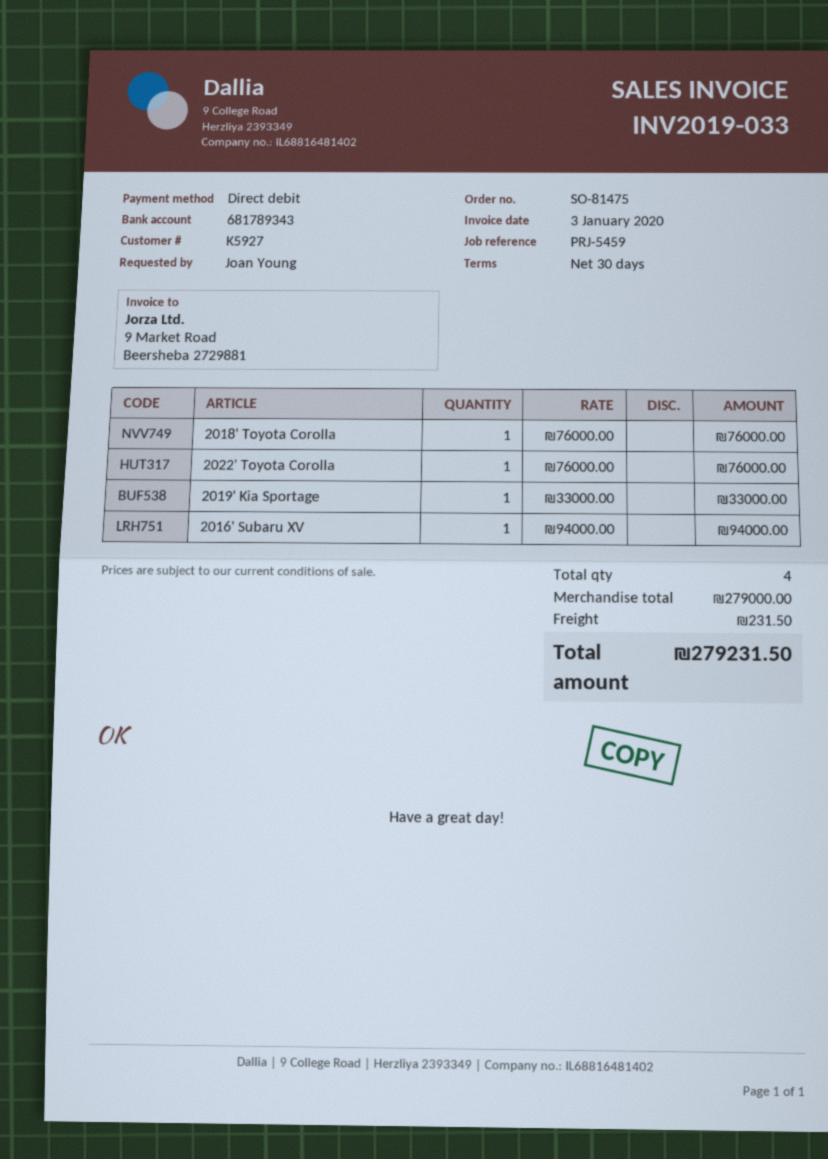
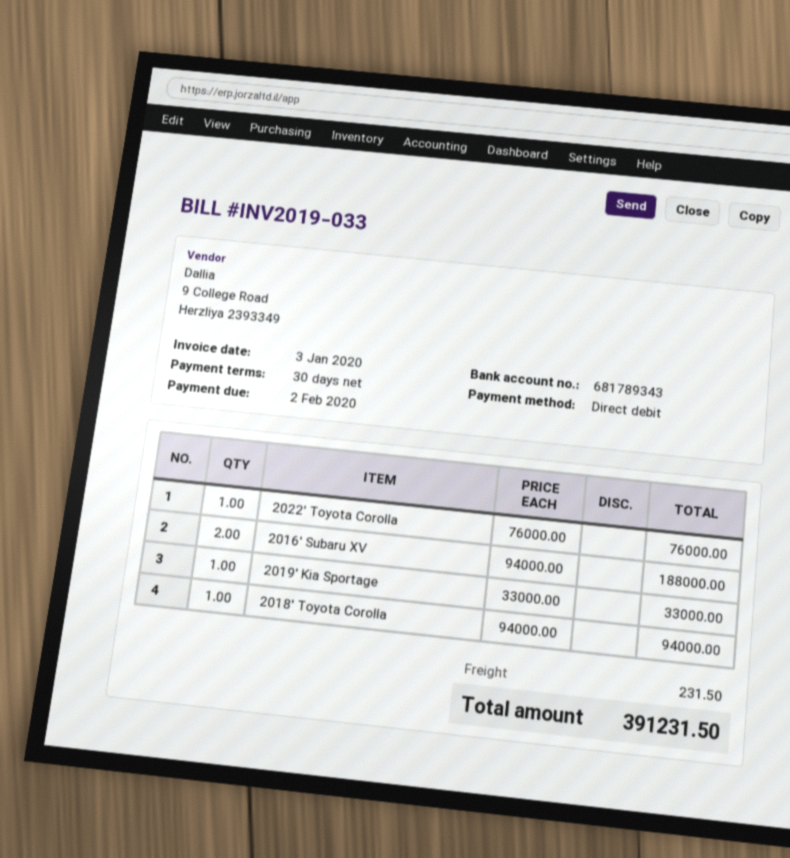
2018' Toyota Corolla: 1 x 76000.00 = 76000.00 -> 1 x 94000.00 = 94000.00
2016' Subaru XV: 1 x 94000.00 = 94000.00 -> 2 x 94000.00 = 188000.00
total: 279231.50 -> 391231.50

